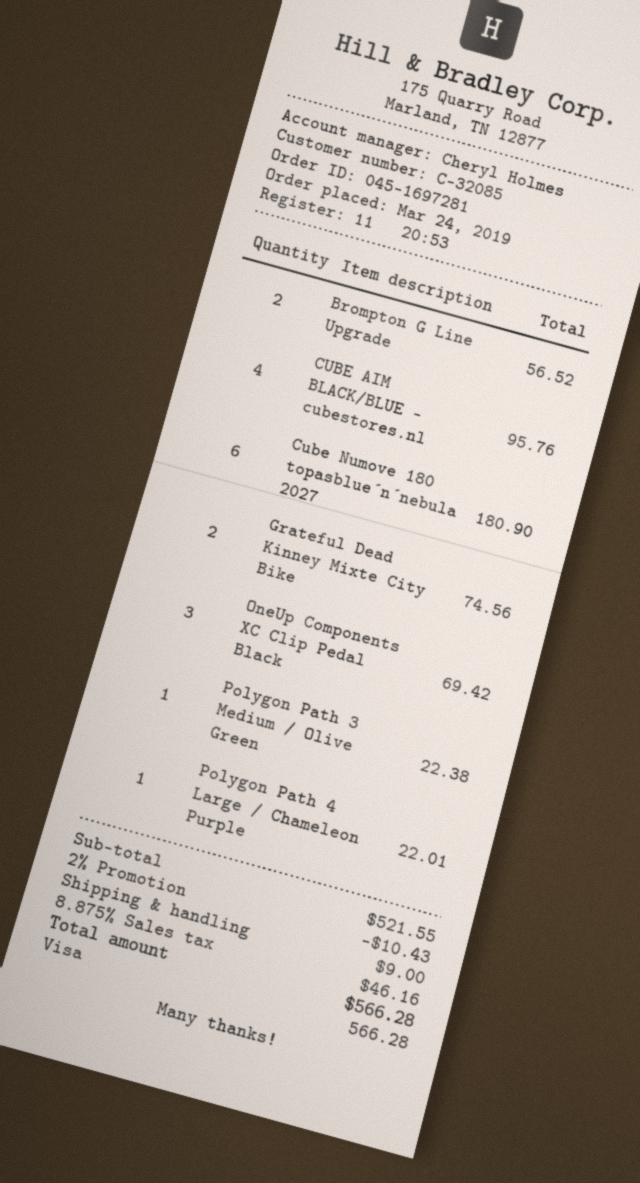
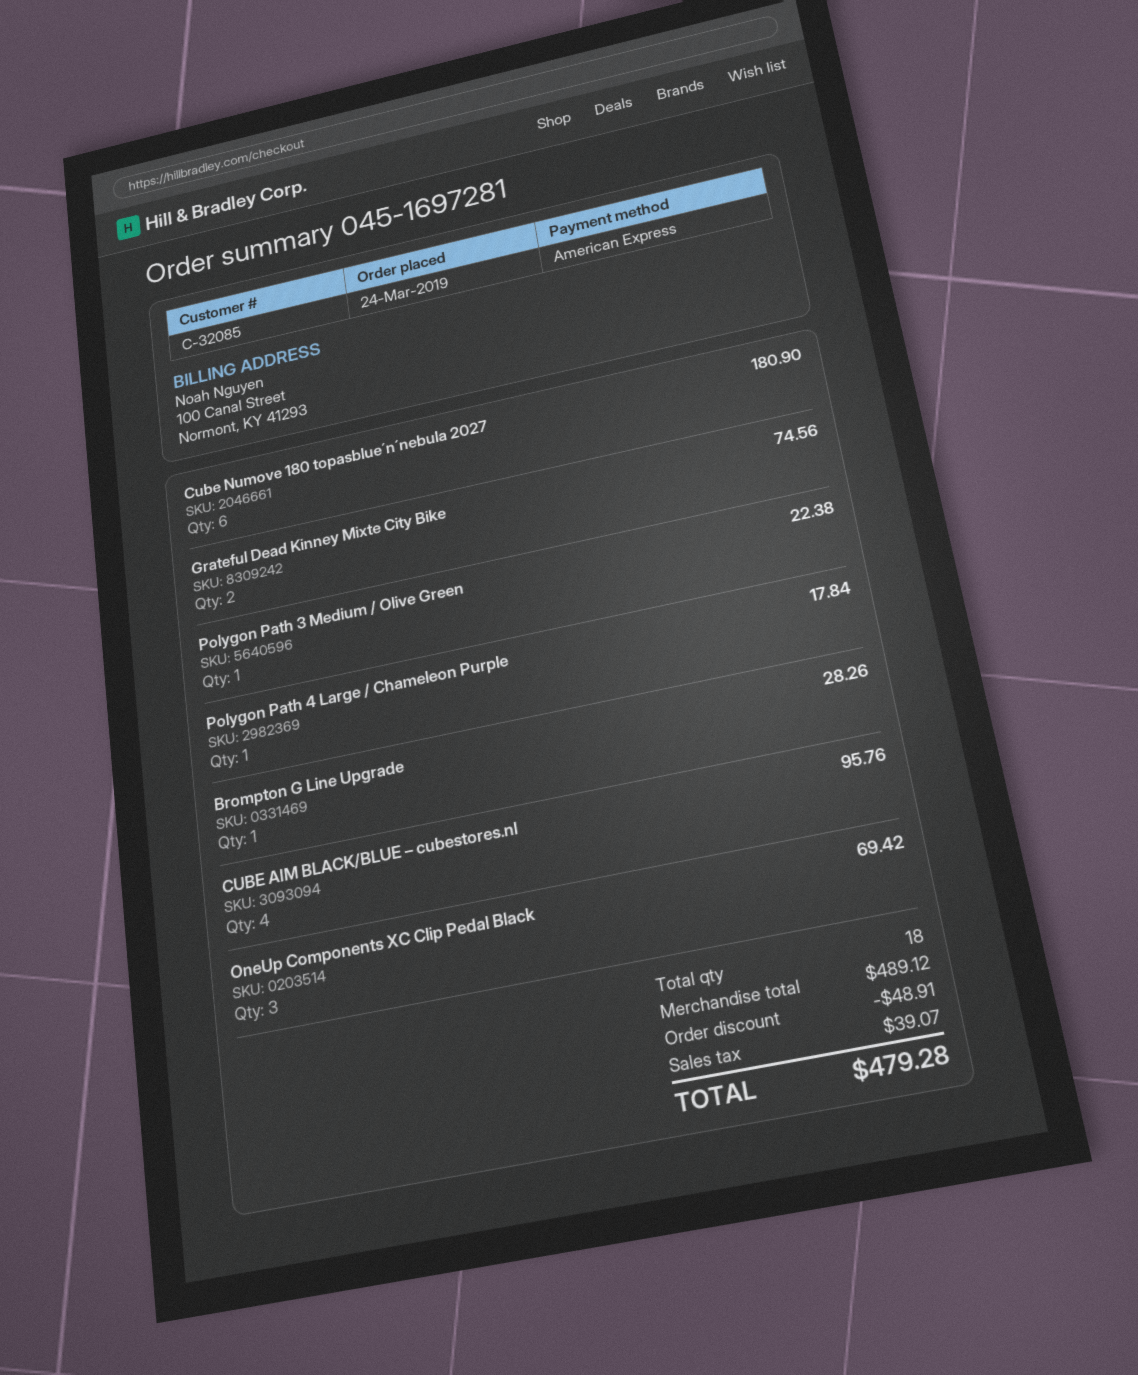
payment method: Visa -> American Express
Brompton G Line Upgrade: 2 for 56.52 -> 1 for 28.26
Polygon Path 4 Large / Chameleon Purple: 1 for 22.01 -> 1 for 17.84
subtotal: 521.55 -> 489.12
discount: 10.43 -> 48.91
shipping: 9.00 -> none
tax: 46.16 -> 39.07
total: 566.28 -> 479.28

